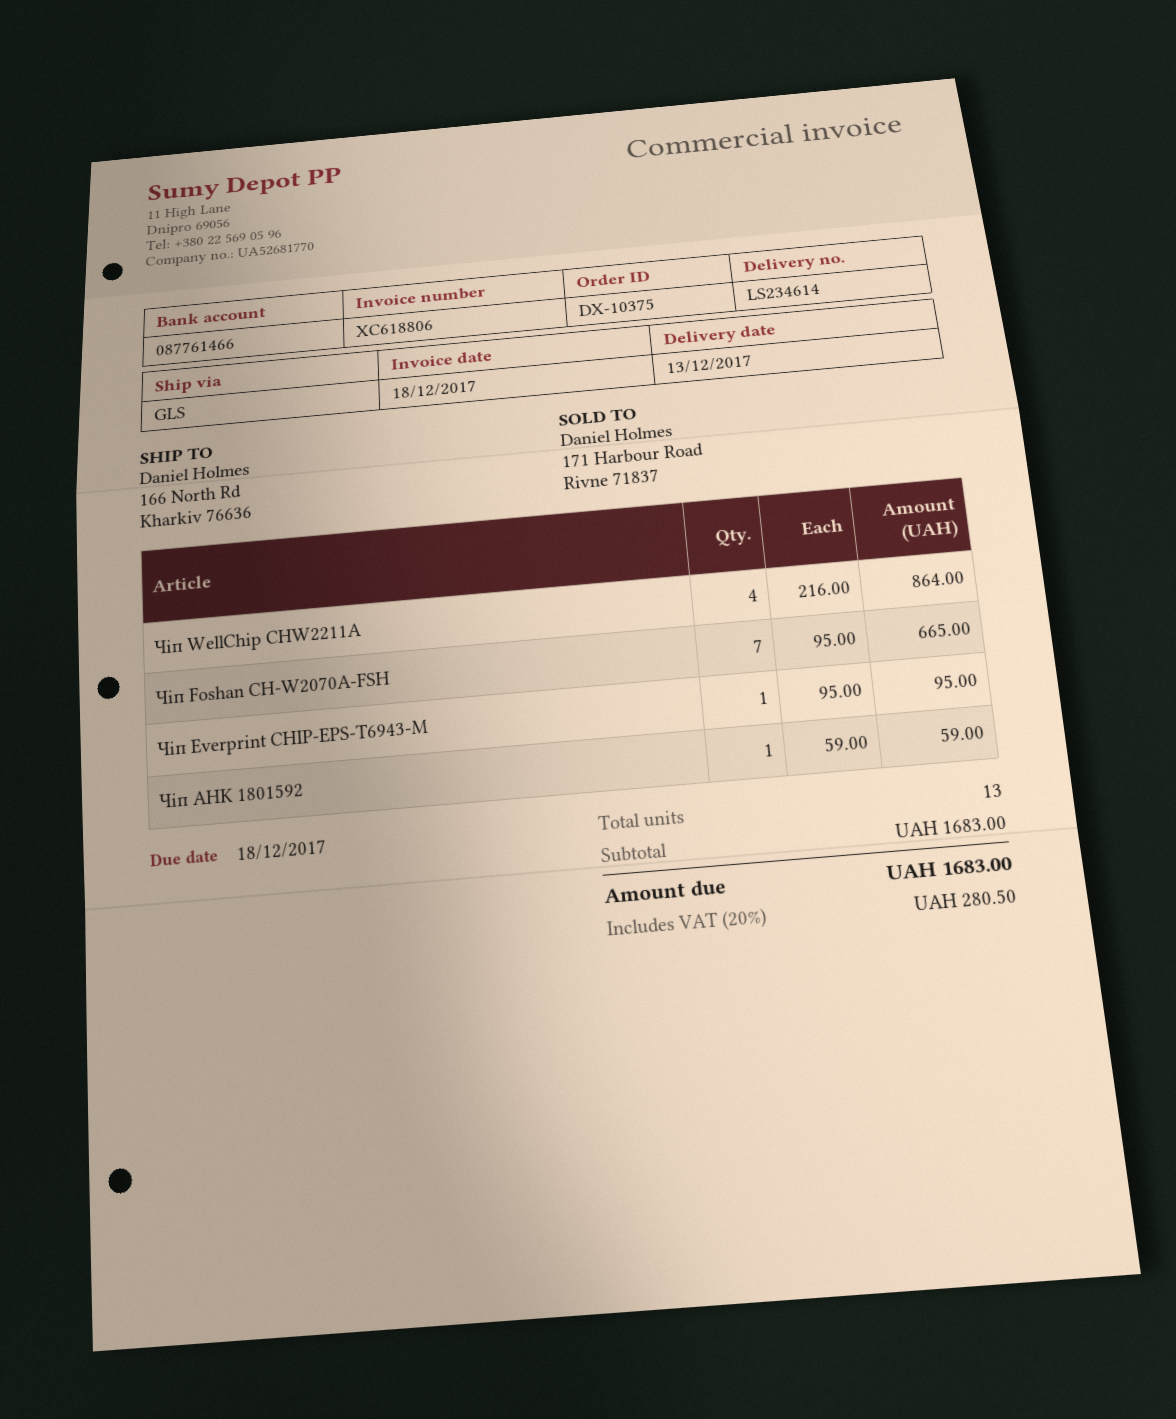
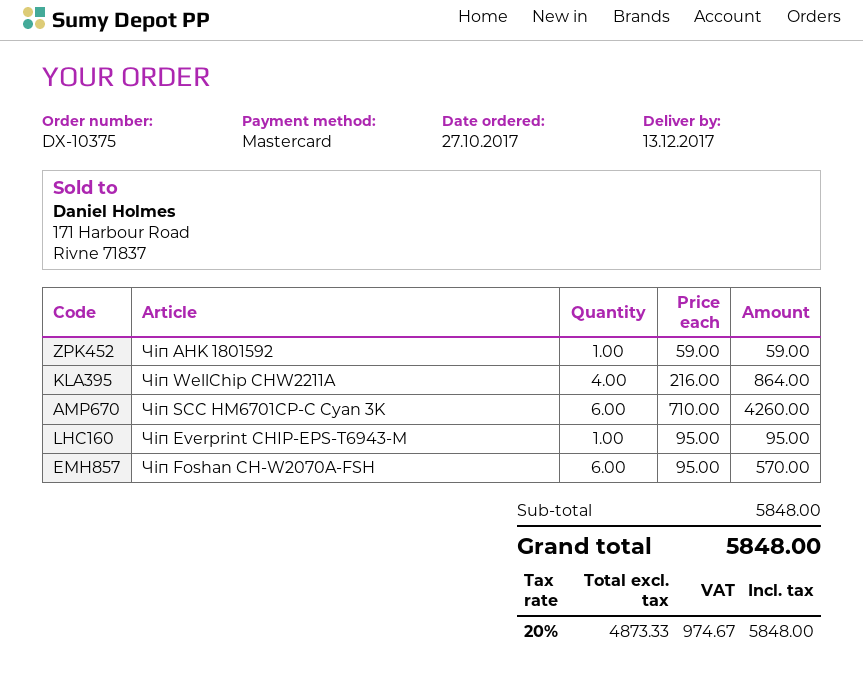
Чіп Foshan CH-W2070A-FSH: 7 x 95.00 = 665.00 -> 6 x 95.00 = 570.00
Чіп SCC HM6701CP-C Cyan 3K: none -> 6 x 710.00 = 4260.00
subtotal: 1683.00 -> 5848.00
tax: 20% = 280.50 -> 20% = 974.67
total: 1683.00 -> 5848.00

